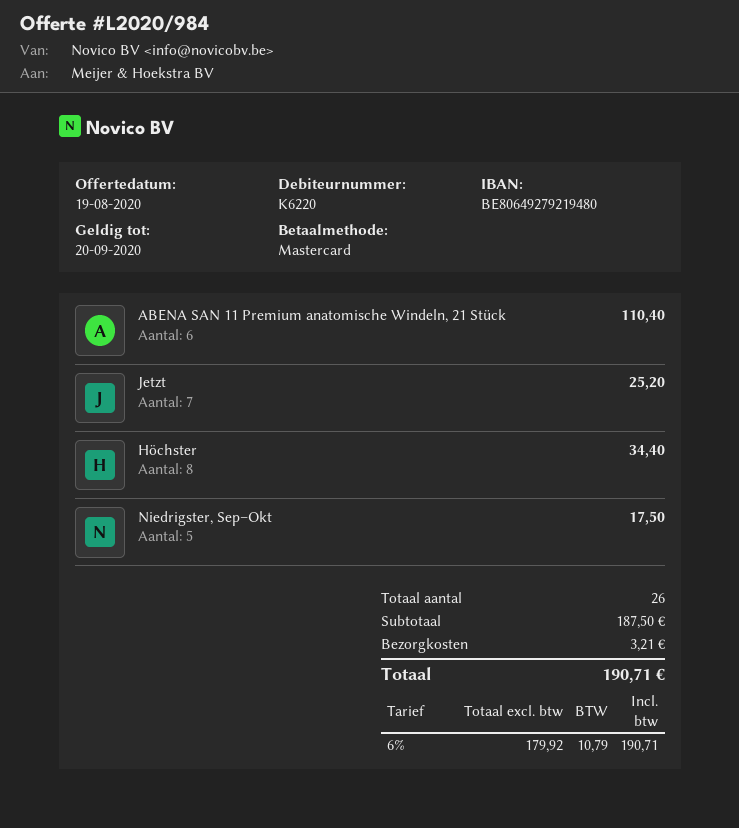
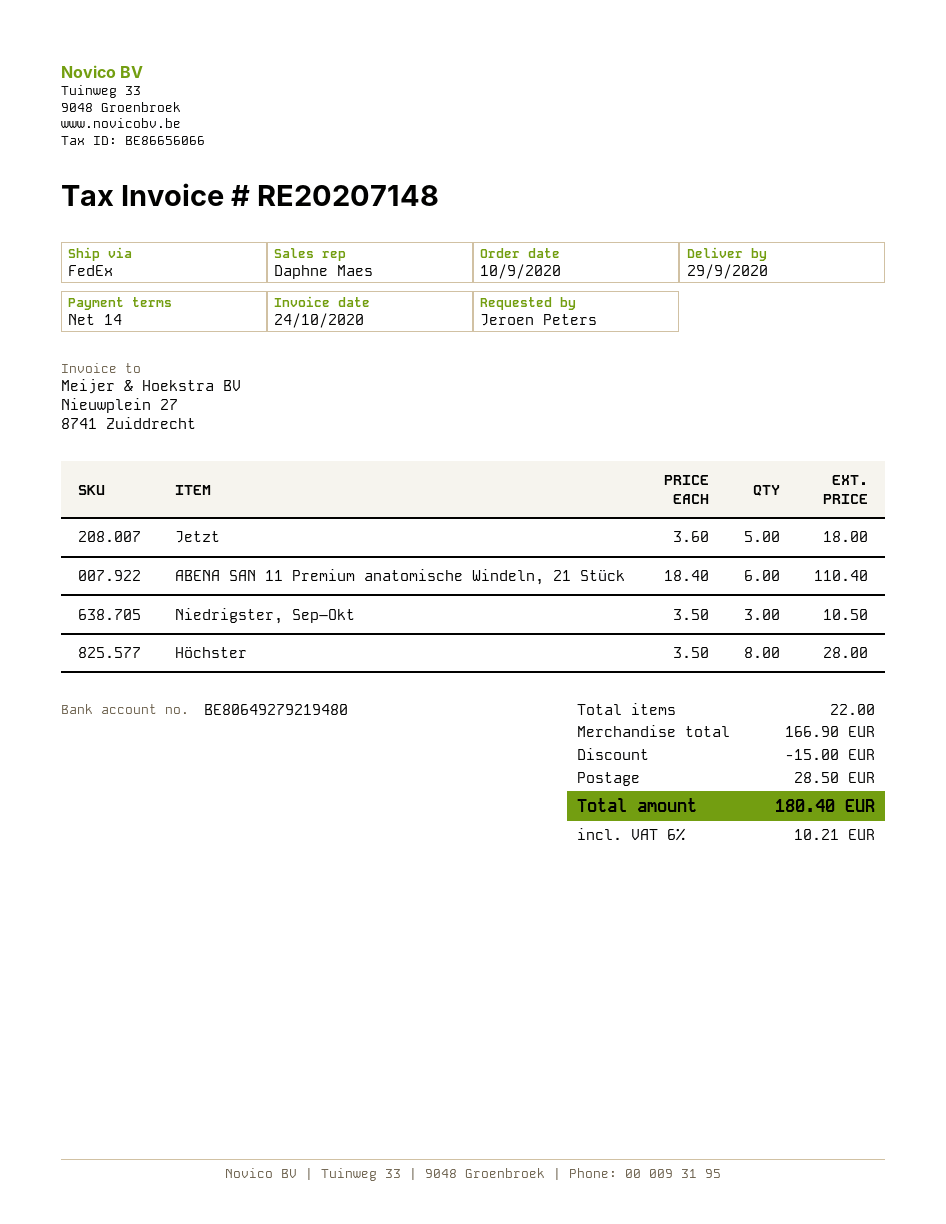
Jetzt: 7 for 25.20 -> 5 for 18.00
Höchster: 8 for 34.40 -> 8 for 28.00
Niedrigster, Sep–Okt: 5 for 17.50 -> 3 for 10.50
total quantity: 26 -> 22
subtotal: 187.50 -> 166.90
discount: none -> 15.00
shipping: 3.21 -> 28.50
tax: 6% = 10.79 -> 6% = 10.21
total: 190.71 -> 180.40

